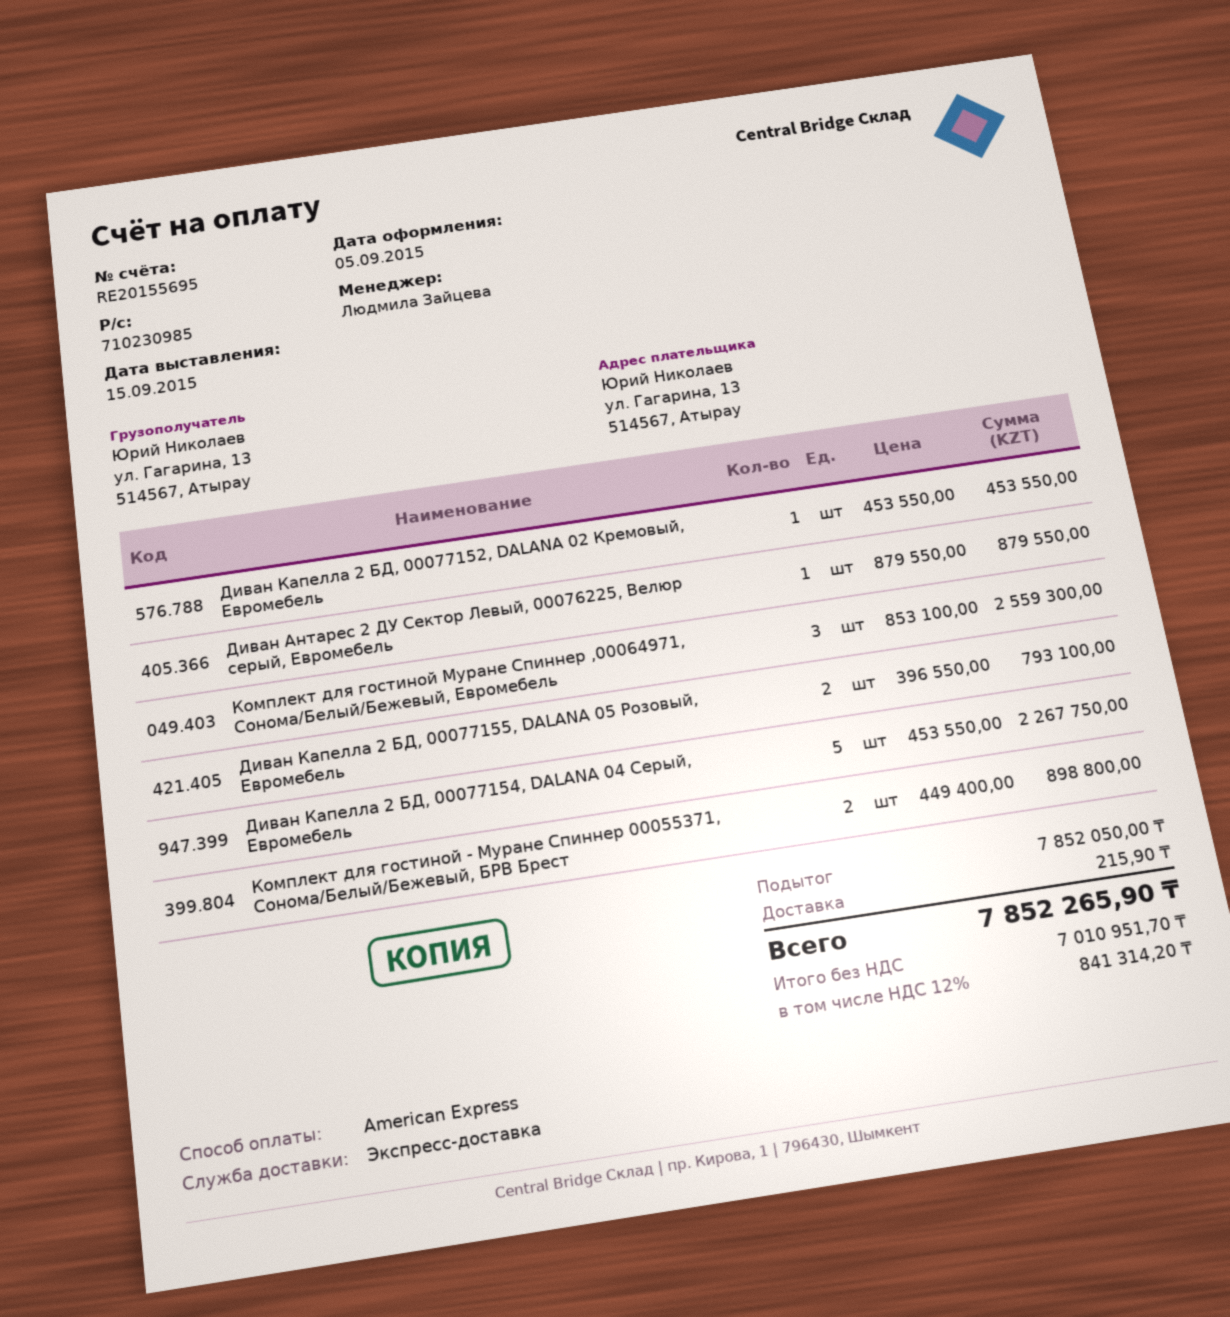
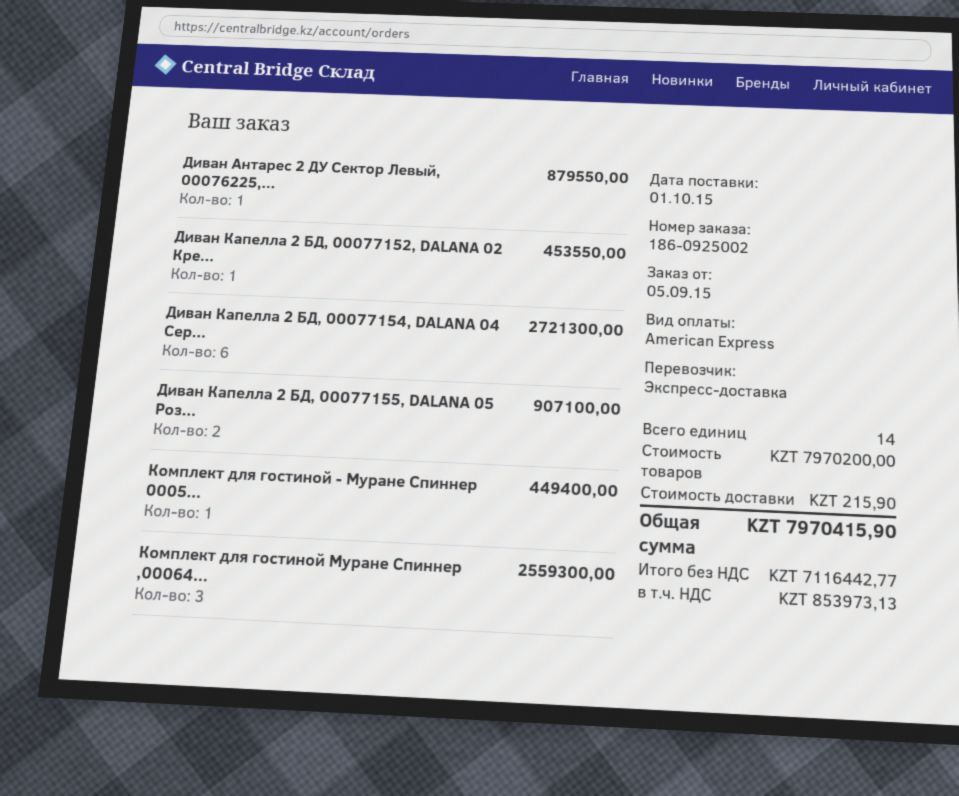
Диван Капелла 2 БД, 00077155, DALANA 05 Розовый, Евромебель: 2 for 793100.00 -> 2 for 907100.00
Диван Капелла 2 БД, 00077154, DALANA 04 Серый, Евромебель: 5 for 2267750.00 -> 6 for 2721300.00
Комплект для гостиной - Муране Спиннер 00055371, Сонома/Белый/Бежевый, БРВ Брест: 2 for 898800.00 -> 1 for 449400.00
subtotal: 7852050.00 -> 7970200.00
net: 7010951.70 -> 7116442.77
tax: 841314.20 -> 853973.13
total: 7852265.90 -> 7970415.90

